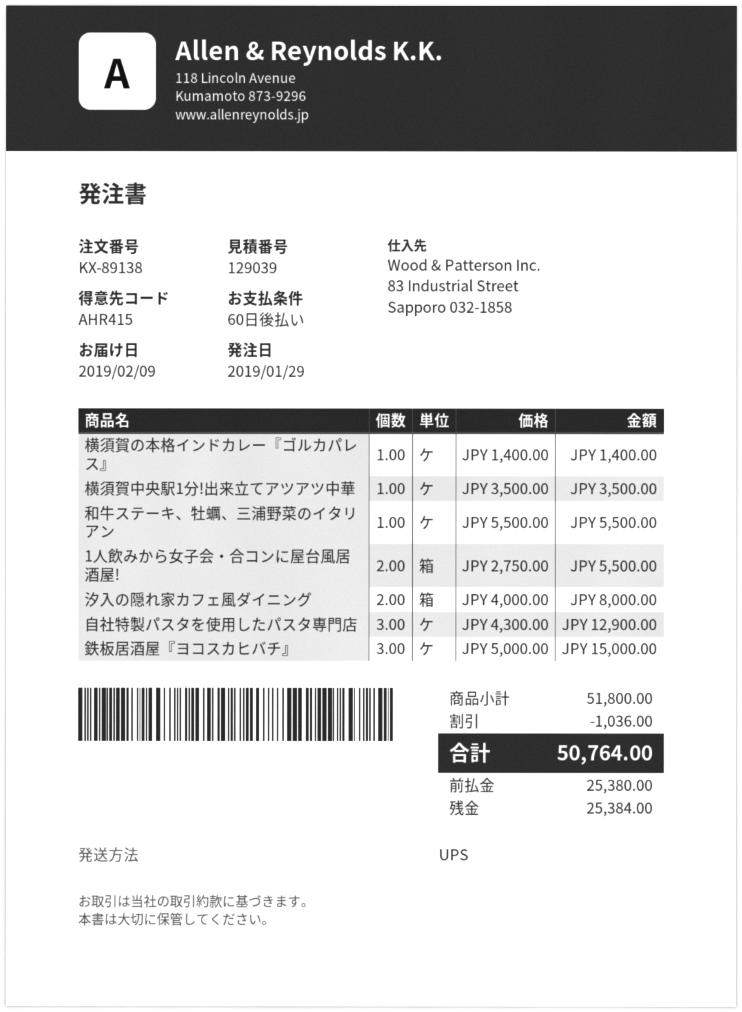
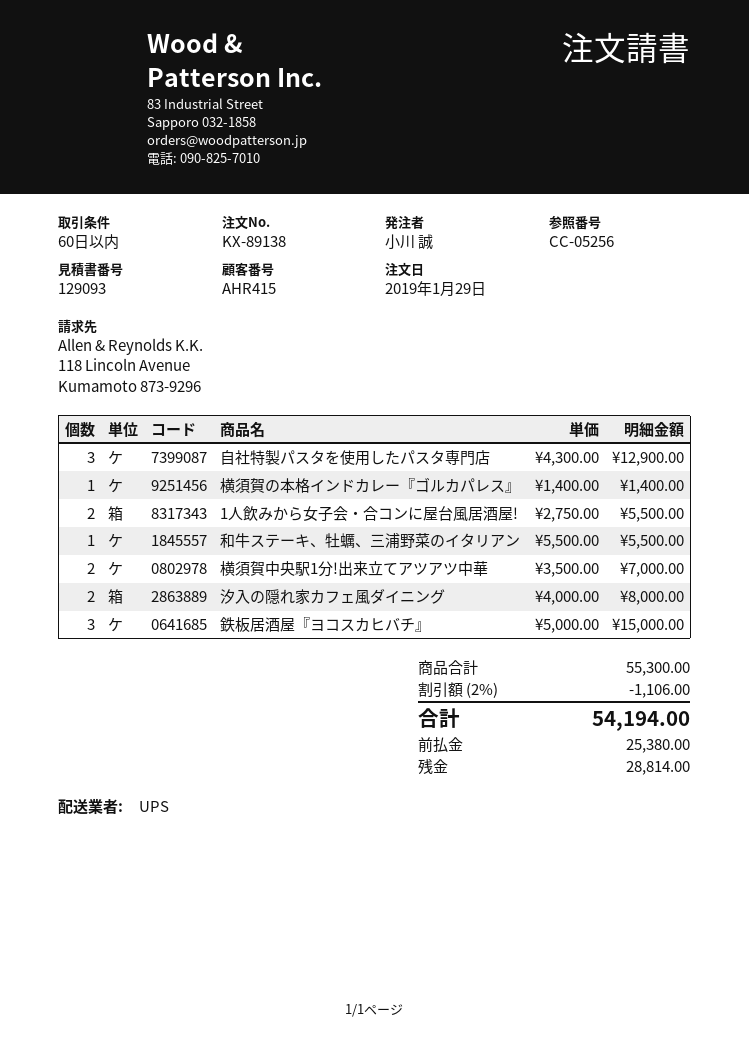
quote number: 129039 -> 129093
横須賀中央駅1分!出来立てアツアツ中華: 1 x 3500.00 = 3500.00 -> 2 x 3500.00 = 7000.00
subtotal: 51800.00 -> 55300.00
discount: 1036.00 -> 1106.00
total: 50764.00 -> 54194.00
balance: 25384.00 -> 28814.00

